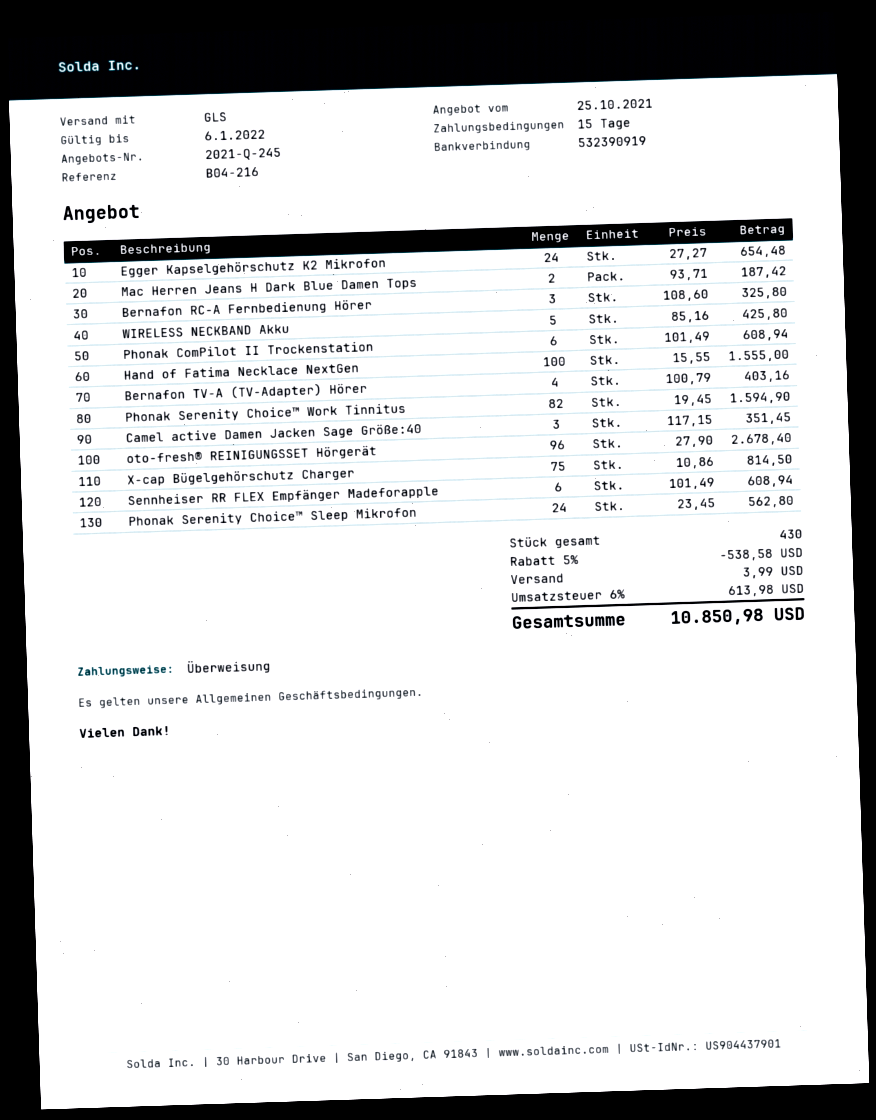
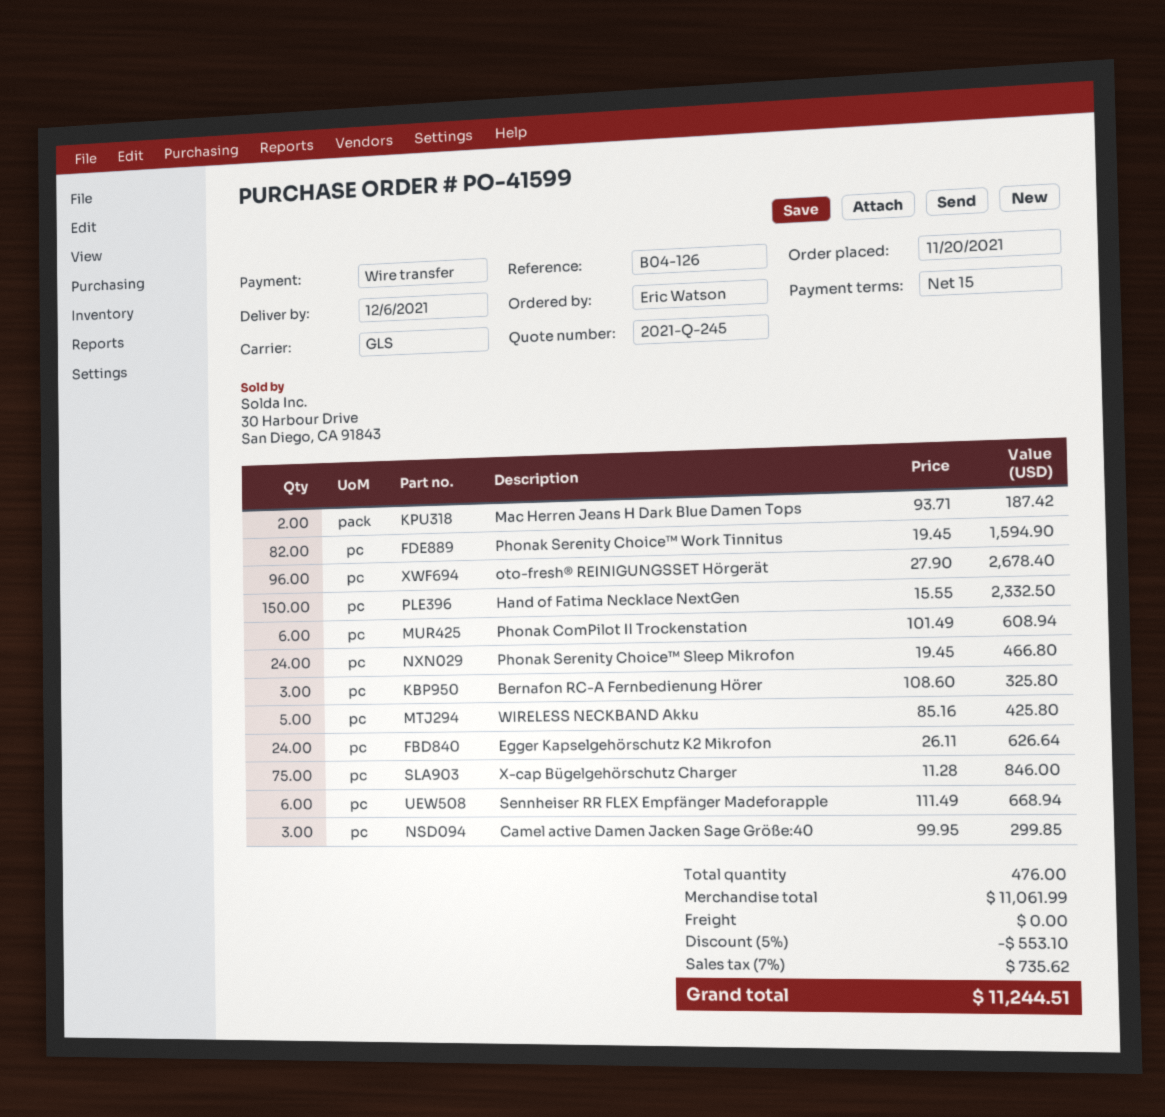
reference: B04-216 -> B04-126
Egger Kapselgehörschutz K2 Mikrofon: 24 x 27.27 = 654.48 -> 24 x 26.11 = 626.64
Hand of Fatima Necklace NextGen: 100 x 15.55 = 1555.00 -> 150 x 15.55 = 2332.50
Bernafon TV-A (TV-Adapter) Hörer: 4 x 100.79 = 403.16 -> none
Camel active Damen Jacken Sage Größe:40: 3 x 117.15 = 351.45 -> 3 x 99.95 = 299.85
X-cap Bügelgehörschutz Charger: 75 x 10.86 = 814.50 -> 75 x 11.28 = 846.00
Sennheiser RR FLEX Empfänger Madeforapple: 6 x 101.49 = 608.94 -> 6 x 111.49 = 668.94
Phonak Serenity Choice™ Sleep Mikrofon: 24 x 23.45 = 562.80 -> 24 x 19.45 = 466.80
total quantity: 430 -> 476
discount: 5% = 538.58 -> 5% = 553.10
shipping: 3.99 -> 0.00
tax: 6% = 613.98 -> 7% = 735.62
total: 10850.98 -> 11244.51

